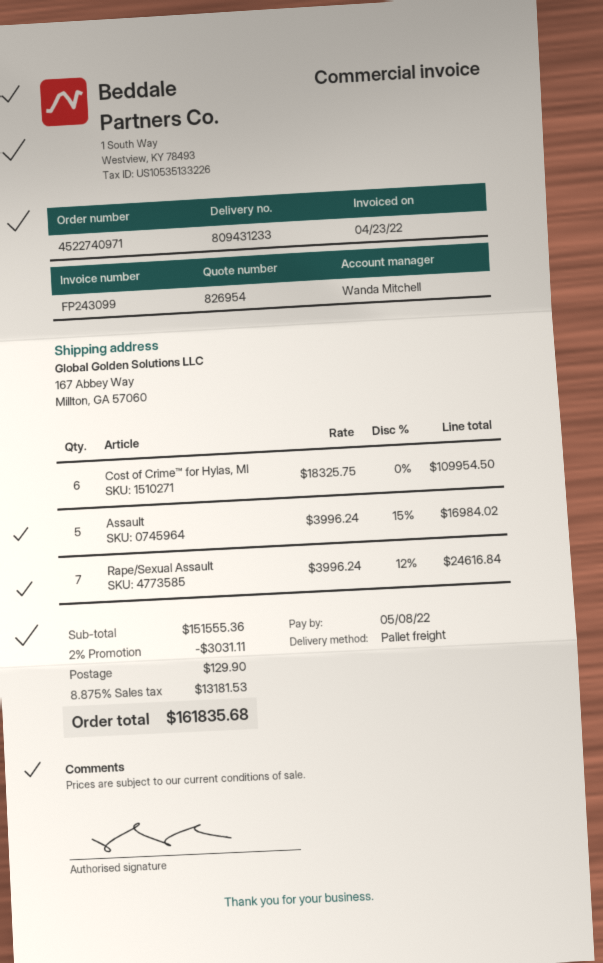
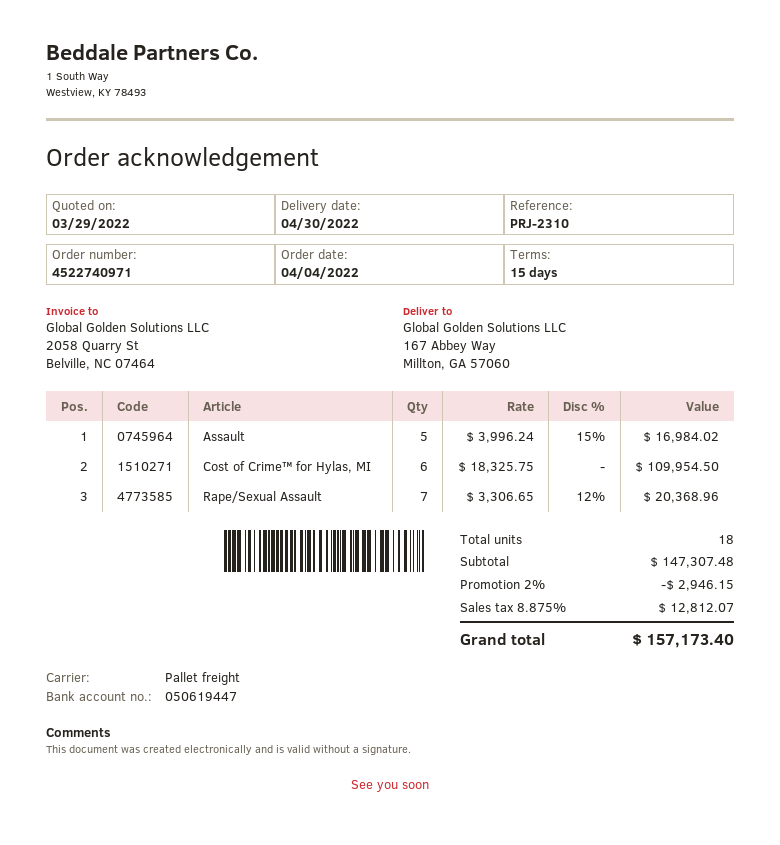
Rape/Sexual Assault: 7 x 3996.24 - 12% = 24616.84 -> 7 x 3306.65 - 12% = 20368.96
subtotal: 151555.36 -> 147307.48
discount: 2% = 3031.11 -> 2% = 2946.15
shipping: 129.90 -> none
tax: 8.875% = 13181.53 -> 8.875% = 12812.07
total: 161835.68 -> 157173.40

